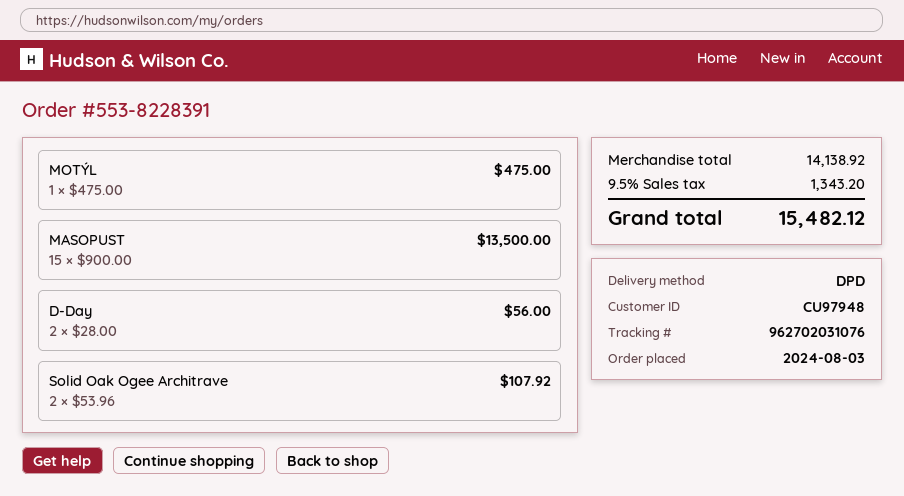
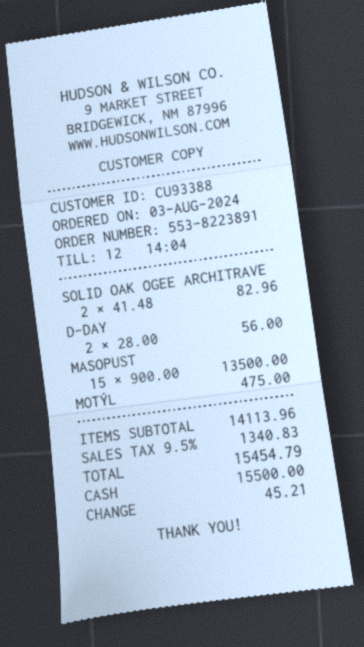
order number: 553-8228391 -> 553-8223891
customer number: CU97948 -> CU93388
Solid Oak Ogee Architrave: 2 x 53.96 = 107.92 -> 2 x 41.48 = 82.96
subtotal: 14138.92 -> 14113.96
tax: 9.5% = 1343.20 -> 9.5% = 1340.83
total: 15482.12 -> 15454.79

